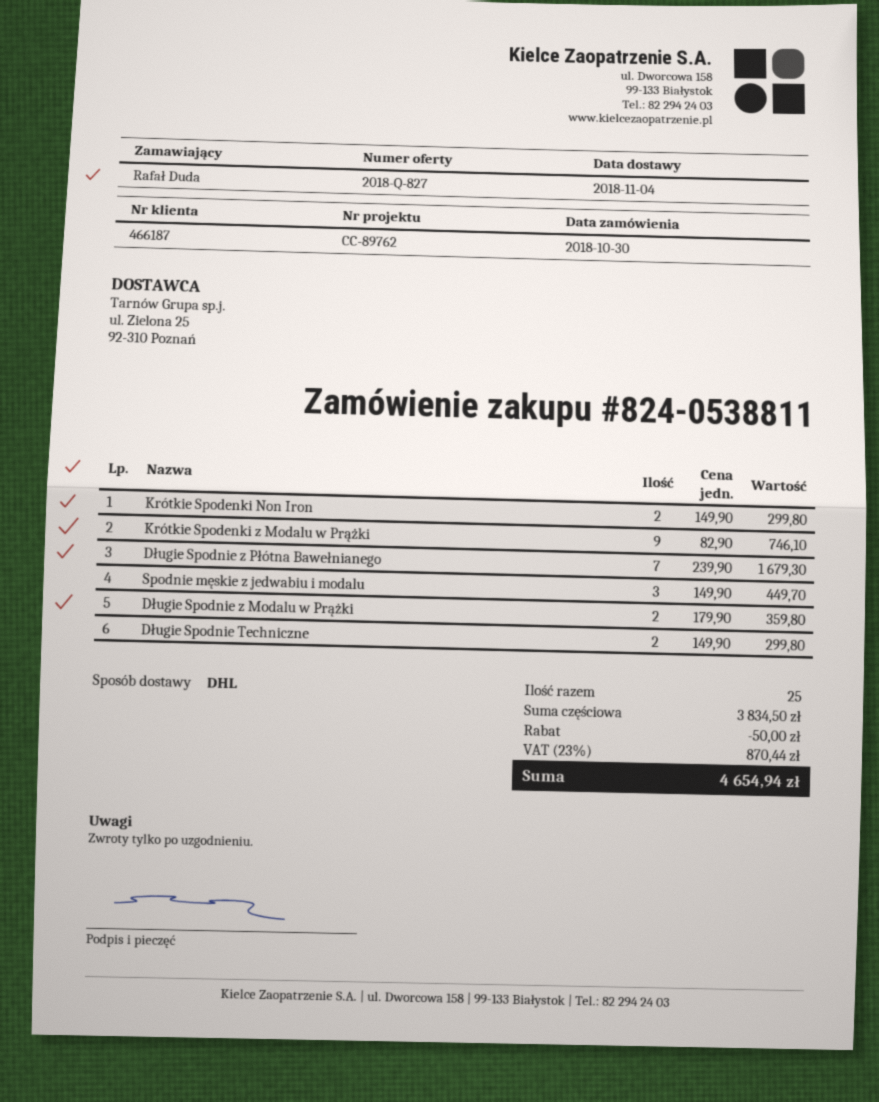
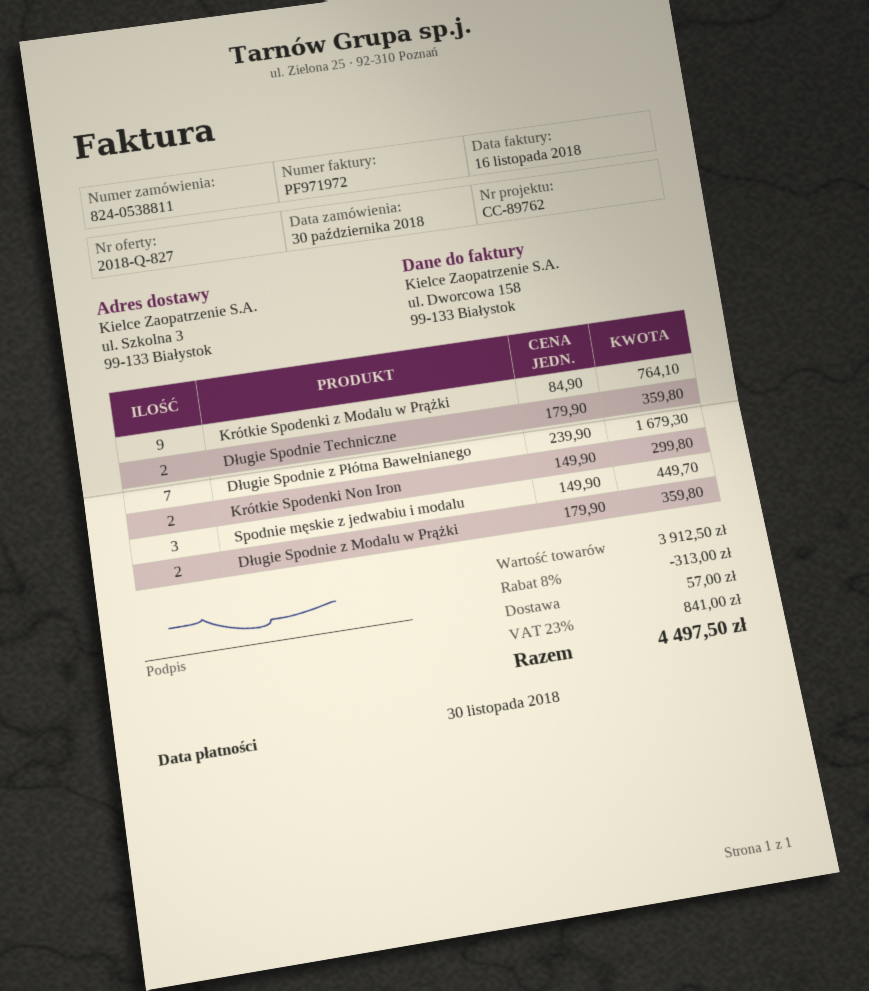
Krótkie Spodenki z Modalu w Prążki: 9 x 82.90 = 746.10 -> 9 x 84.90 = 764.10
Długie Spodnie Techniczne: 2 x 149.90 = 299.80 -> 2 x 179.90 = 359.80
subtotal: 3834.50 -> 3912.50
discount: 50.00 -> 313.00
shipping: none -> 57.00
tax: 23% = 870.44 -> 23% = 841.00
total: 4654.94 -> 4497.50

